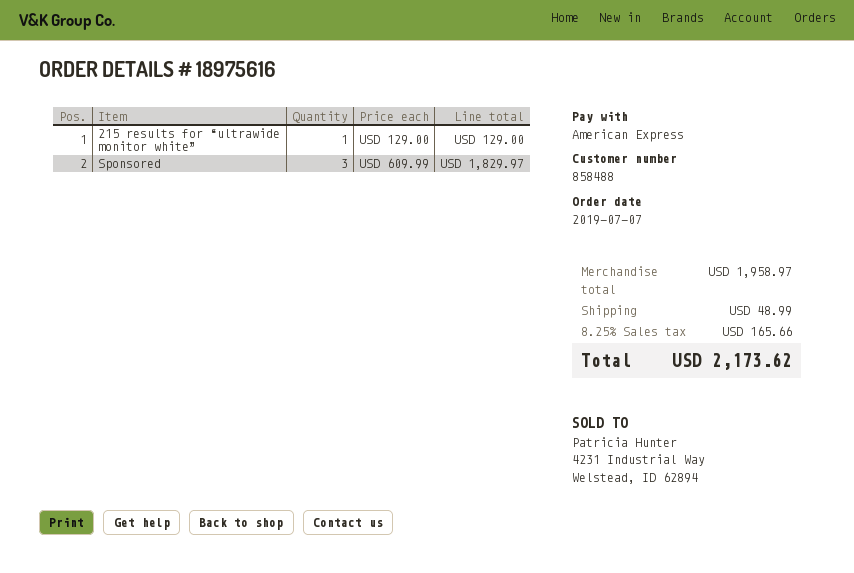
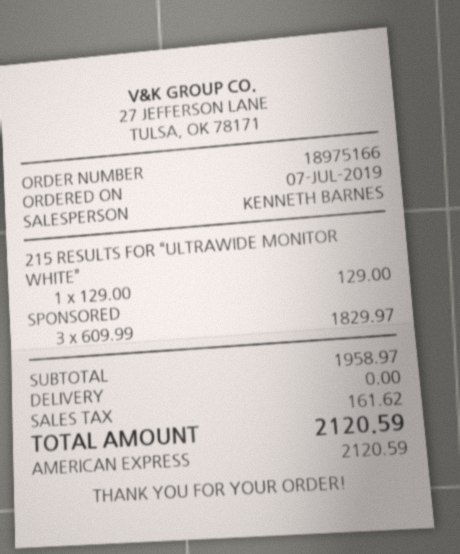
order number: 18975616 -> 18975166
shipping: 48.99 -> 0.00
tax: 165.66 -> 161.62
total: 2173.62 -> 2120.59

